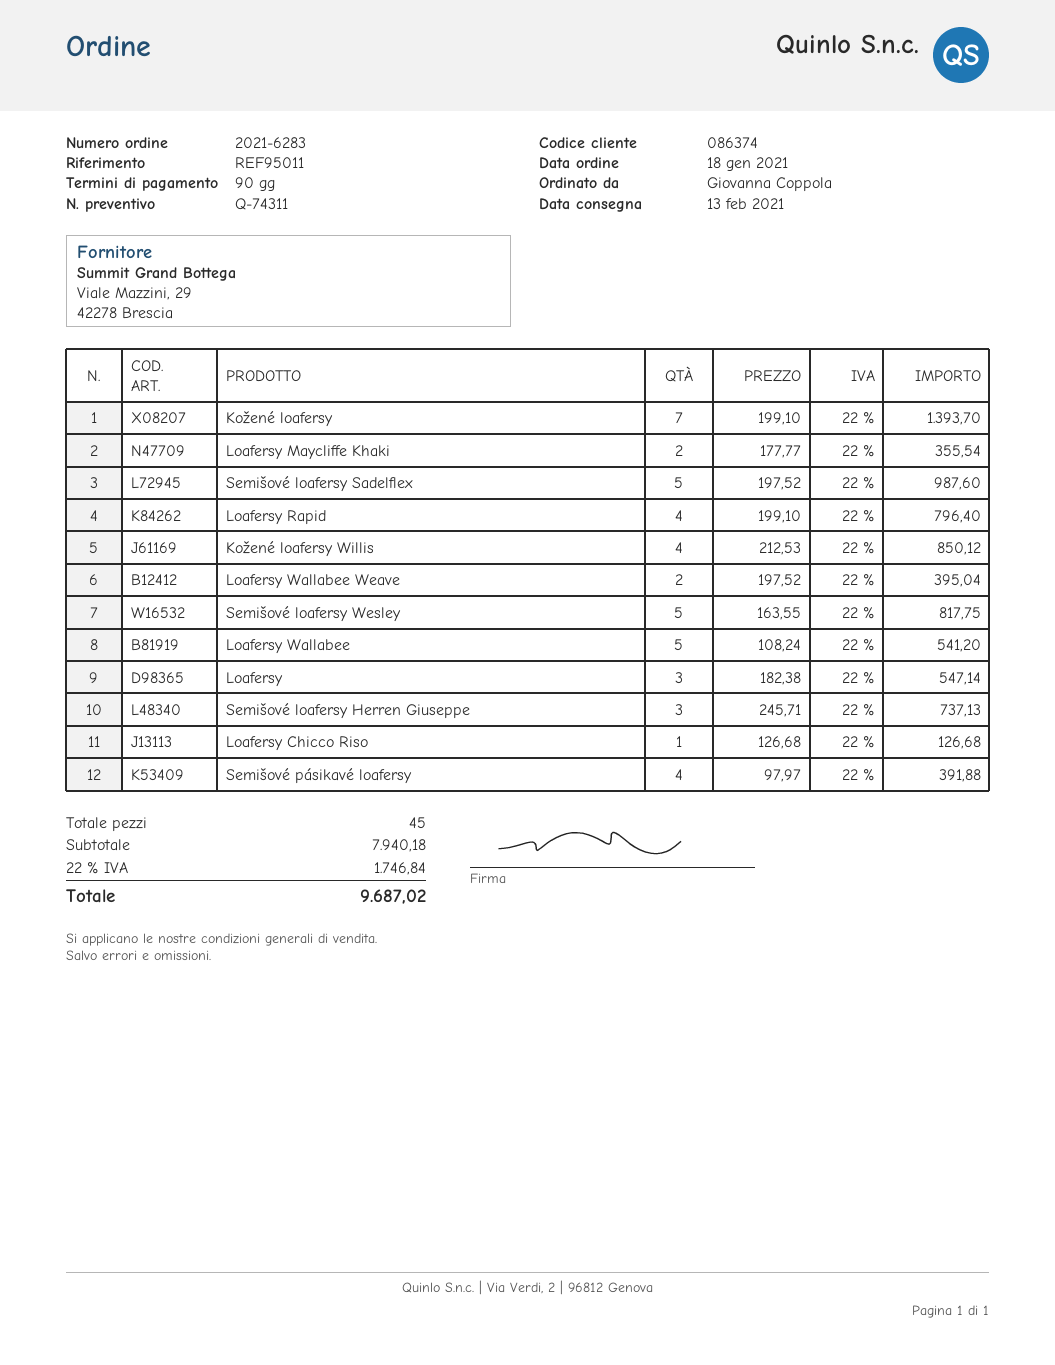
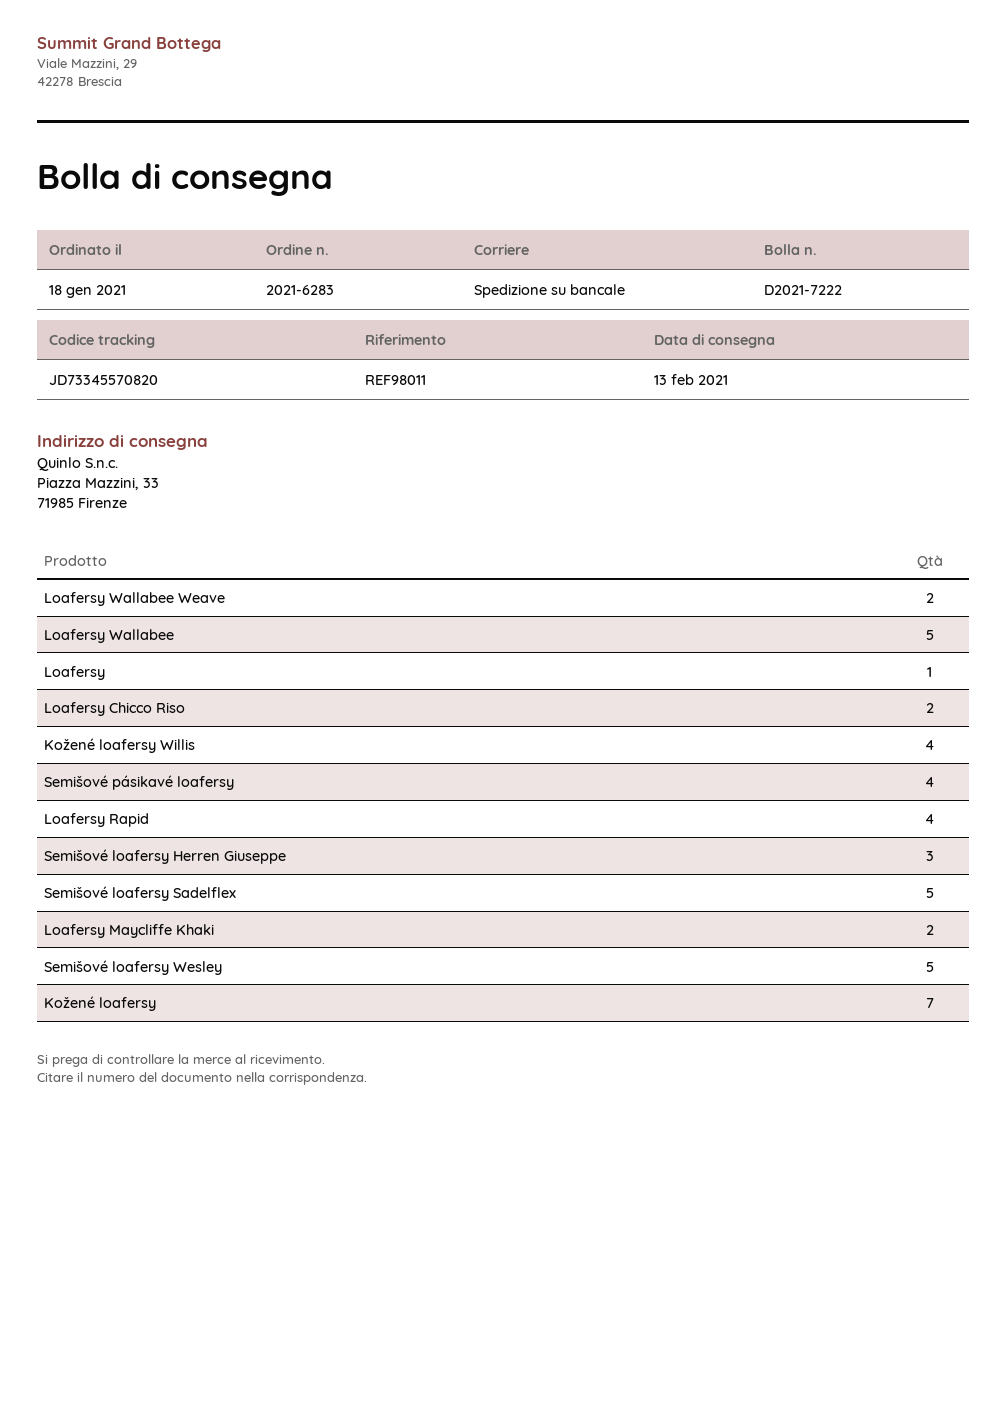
reference: REF95011 -> REF98011
Loafersy: 3 -> 1
Loafersy Chicco Riso: 1 -> 2

